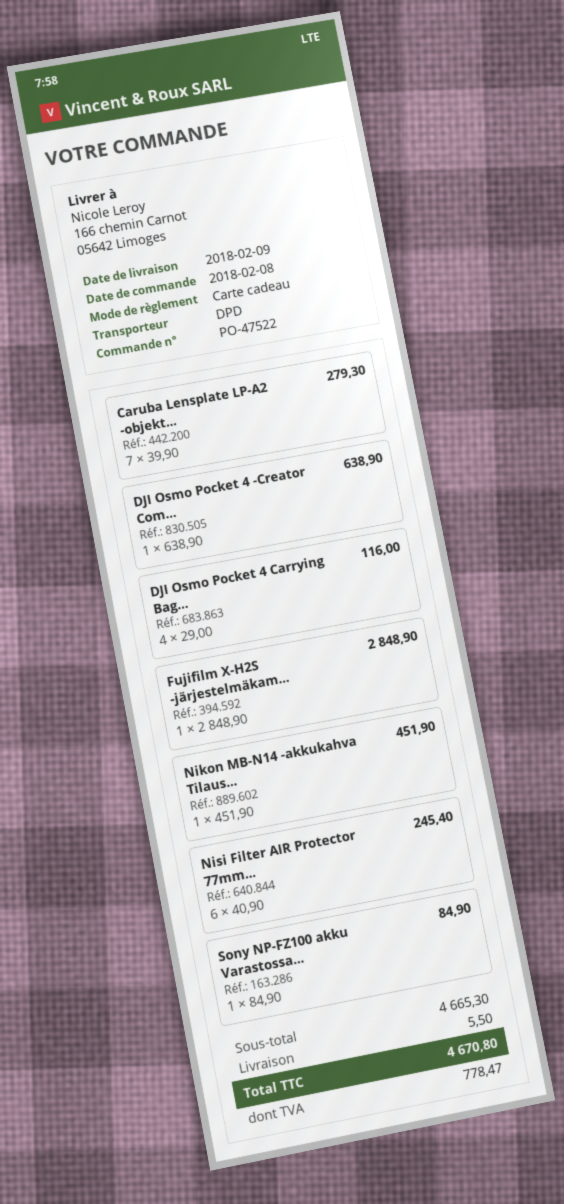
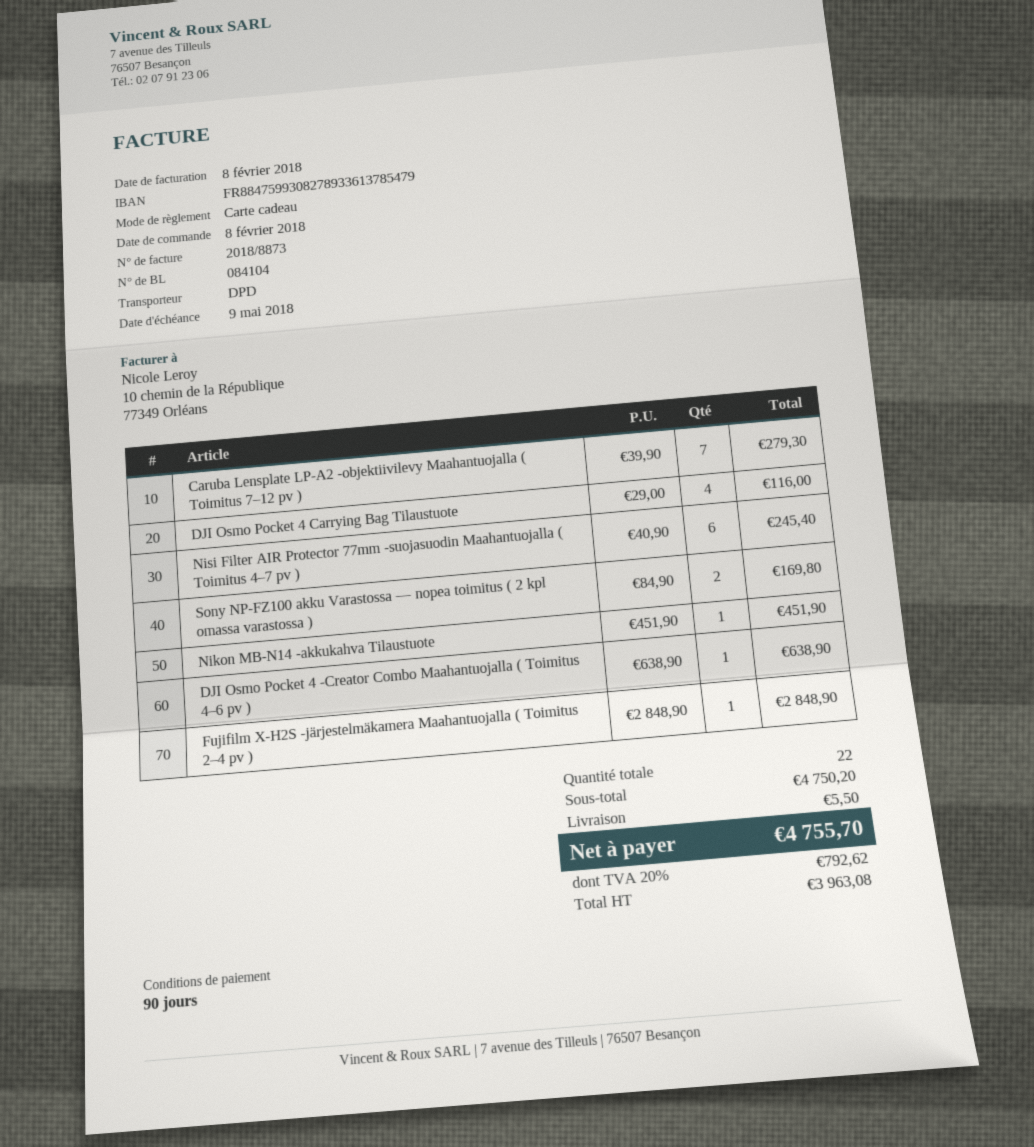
Sony NP-FZ100 akku Varastossa...: 1 x 84.90 = 84.90 -> 2 x 84.90 = 169.80
subtotal: 4665.30 -> 4750.20
tax: 778.47 -> 792.62
total: 4670.80 -> 4755.70

